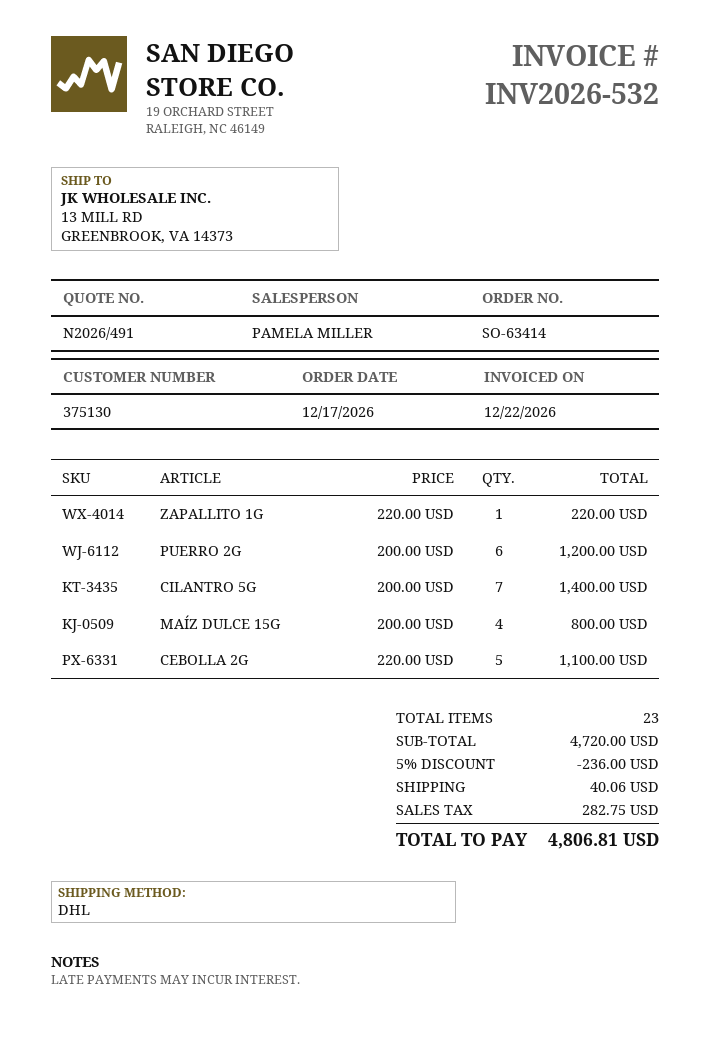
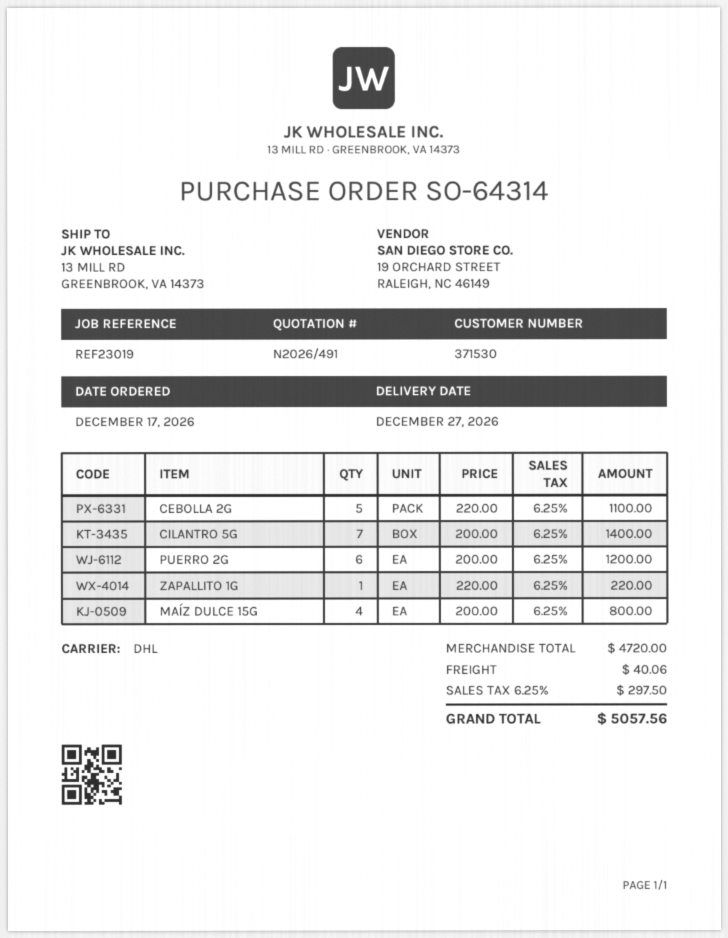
order number: SO-63414 -> SO-64314
customer number: 375130 -> 371530
discount: 5% = 236.00 -> none
tax: 282.75 -> 297.50
total: 4806.81 -> 5057.56

